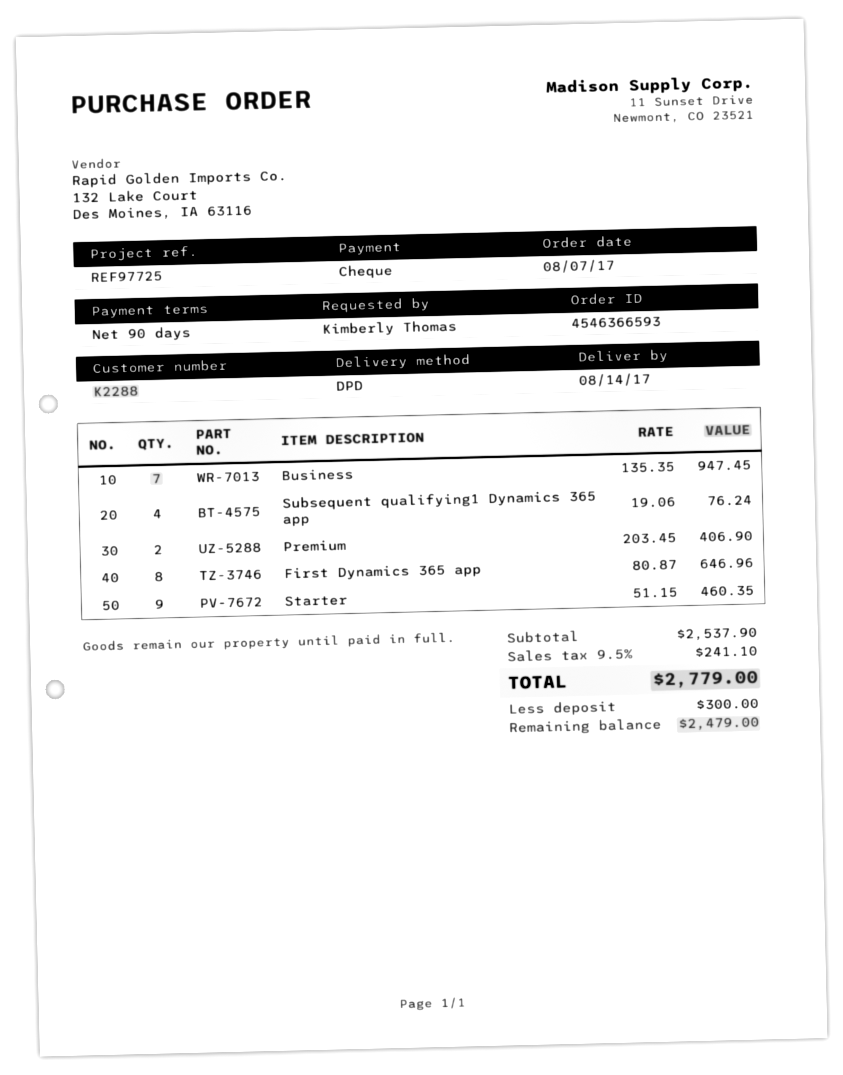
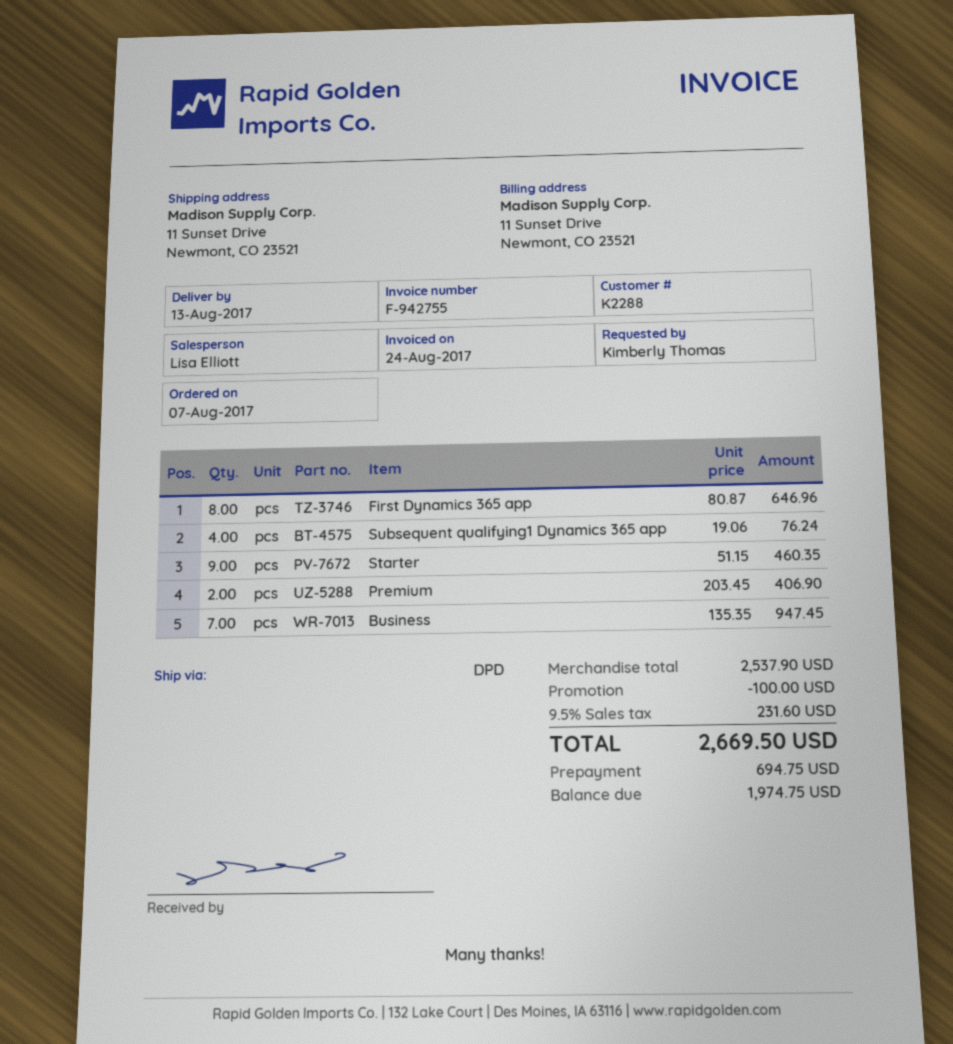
delivery date: 2017-08-14 -> 2017-08-13
discount: none -> 100.00
tax: 9.5% = 241.10 -> 9.5% = 231.60
total: 2779.00 -> 2669.50
deposit: 300.00 -> 694.75
balance: 2479.00 -> 1974.75

